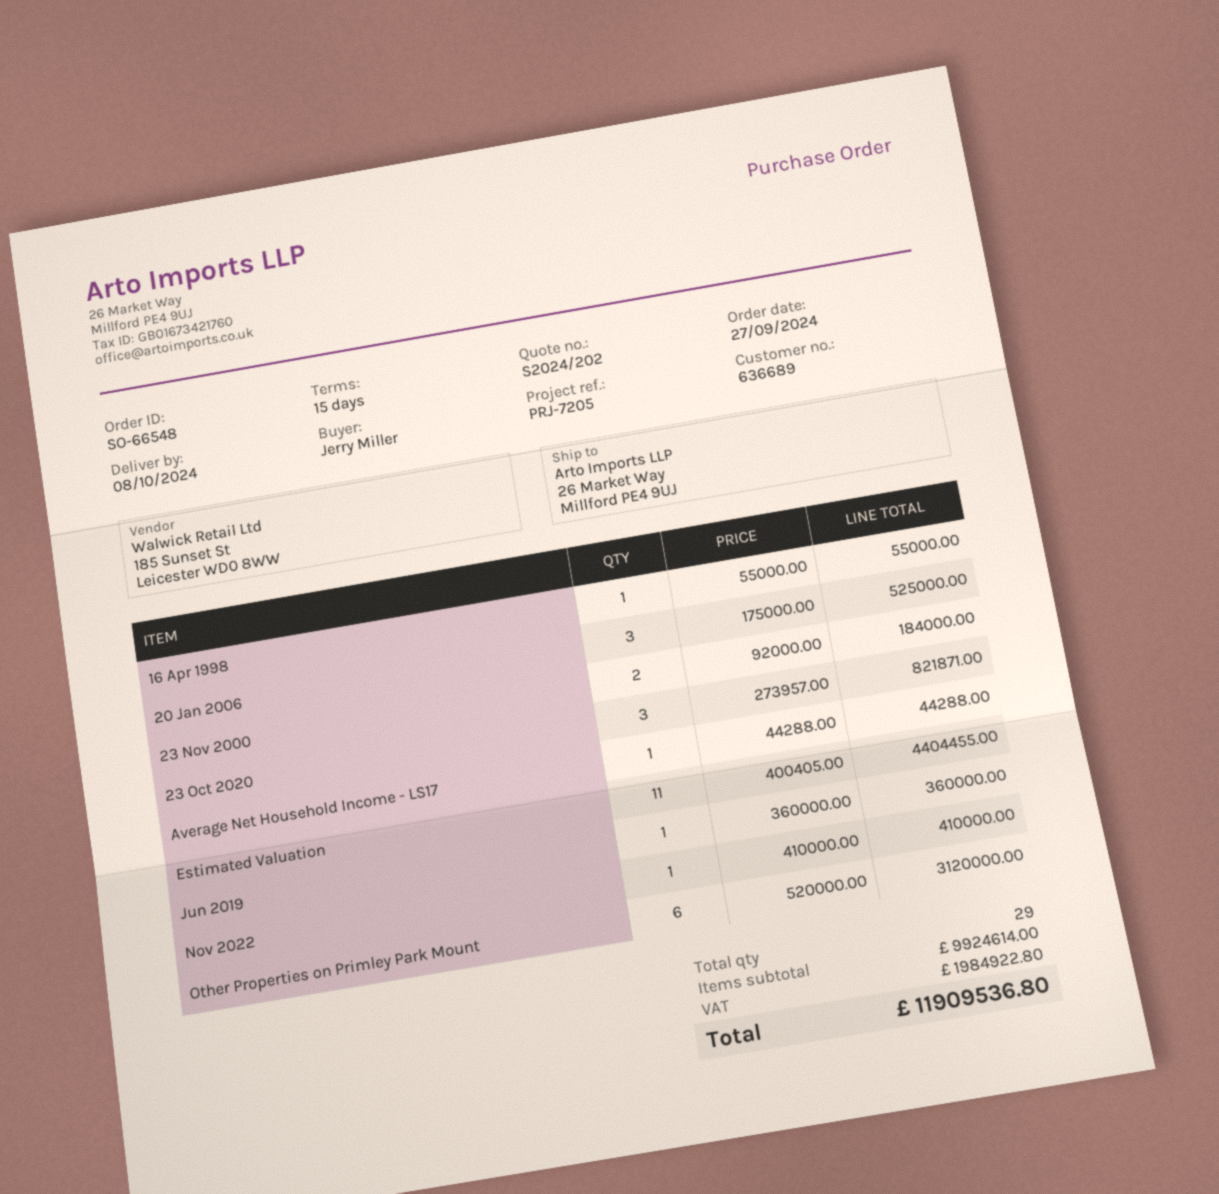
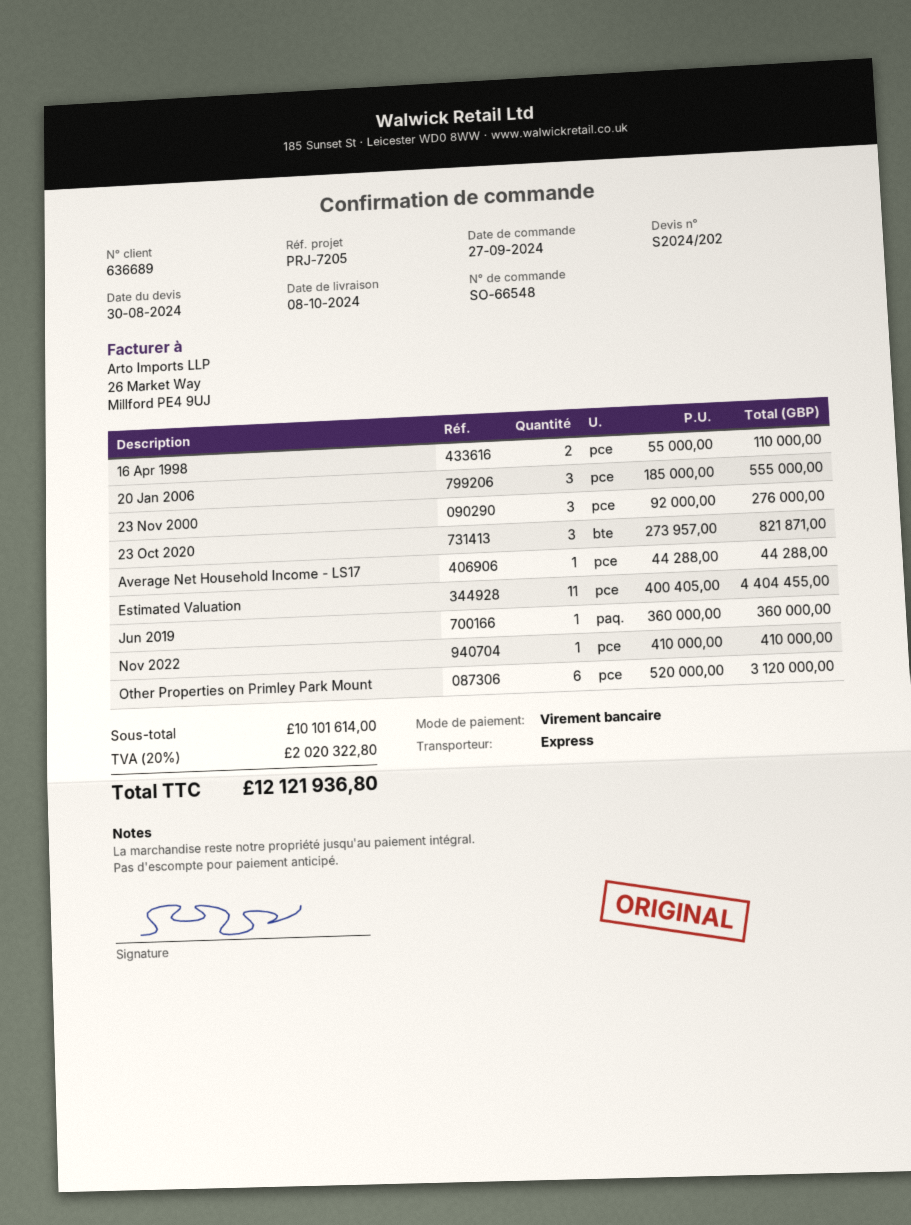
16 Apr 1998: 1 x 55000.00 = 55000.00 -> 2 x 55000.00 = 110000.00
20 Jan 2006: 3 x 175000.00 = 525000.00 -> 3 x 185000.00 = 555000.00
23 Nov 2000: 2 x 92000.00 = 184000.00 -> 3 x 92000.00 = 276000.00
subtotal: 9924614.00 -> 10101614.00
tax: 1984922.80 -> 2020322.80
total: 11909536.80 -> 12121936.80

